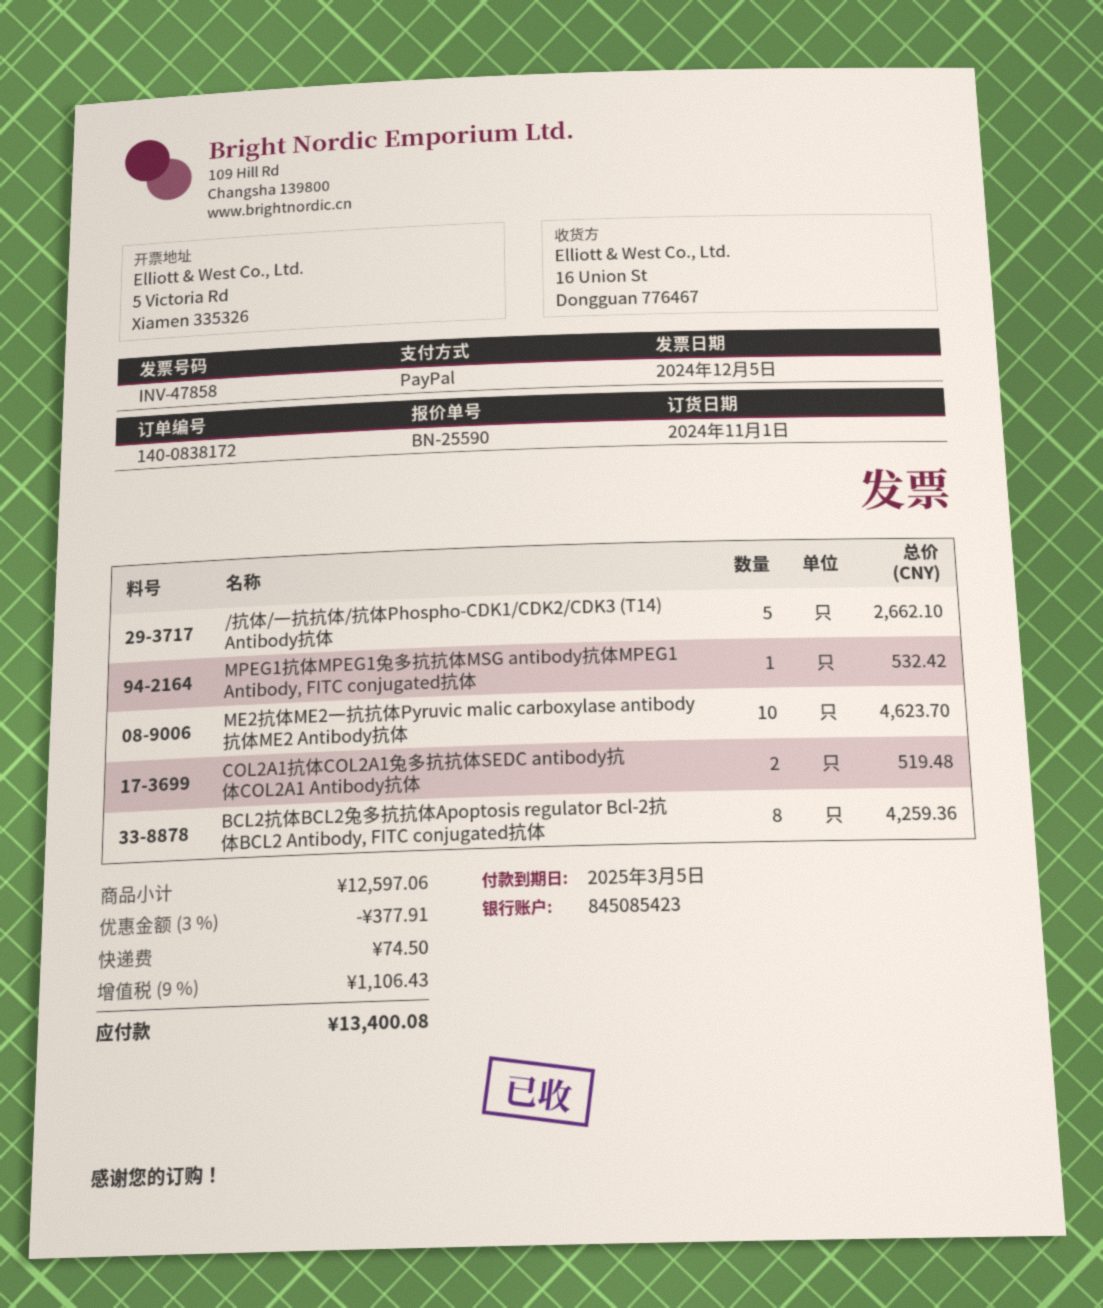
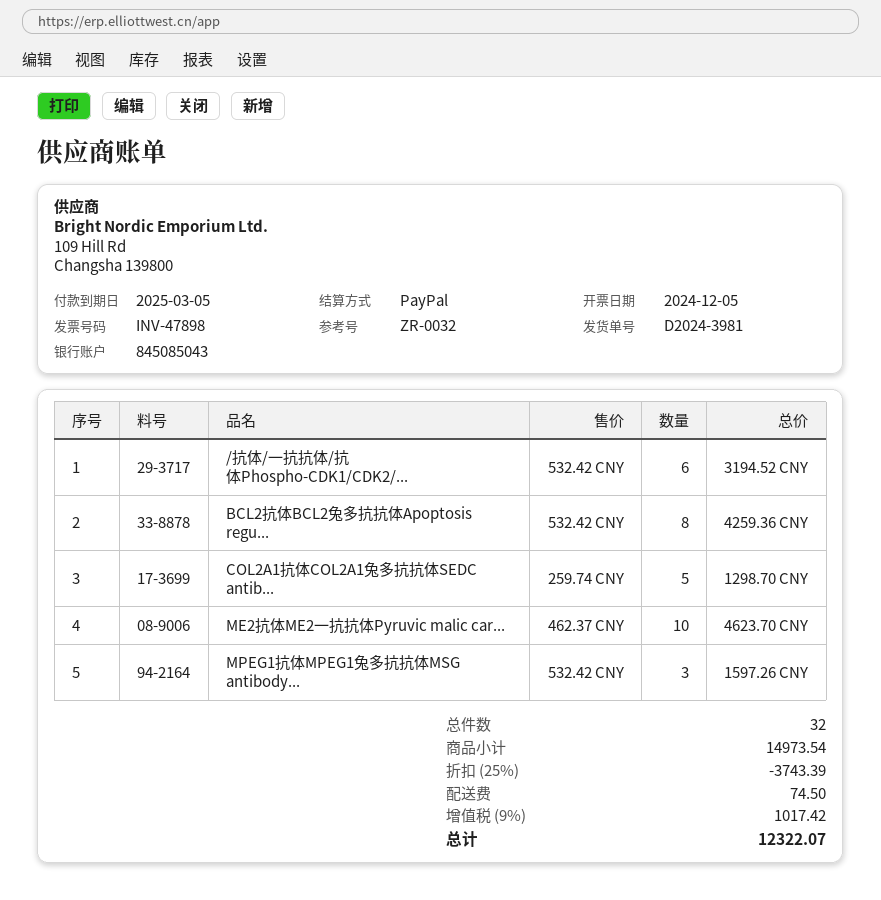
invoice number: INV-47858 -> INV-47898
bank account: 845085423 -> 845085043
/抗体/一抗抗体/抗体Phospho-CDK1/CDK2/CDK3 (T14) Antibody抗体: 5 for 2662.10 -> 6 for 3194.52
MPEG1抗体MPEG1兔多抗抗体MSG antibody抗体MPEG1 Antibody, FITC conjugated抗体: 1 for 532.42 -> 3 for 1597.26
COL2A1抗体COL2A1兔多抗抗体SEDC antibody抗体COL2A1 Antibody抗体: 2 for 519.48 -> 5 for 1298.70
subtotal: 12597.06 -> 14973.54
discount: 3% = 377.91 -> 25% = 3743.39
tax: 9% = 1106.43 -> 9% = 1017.42
total: 13400.08 -> 12322.07

